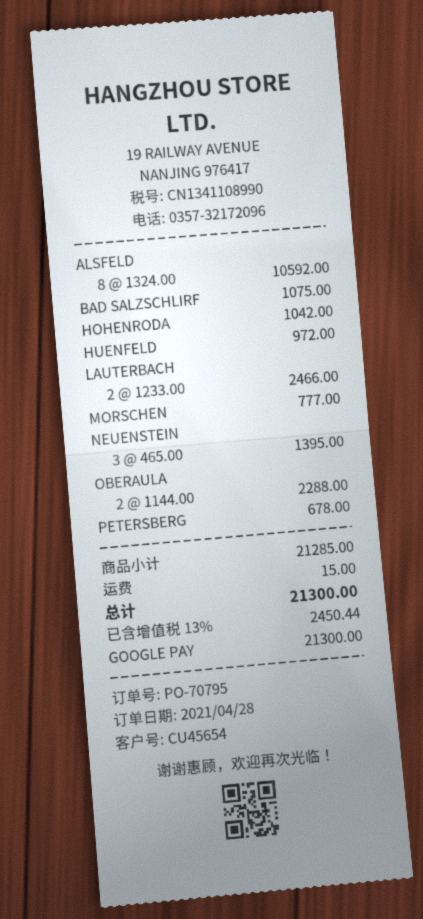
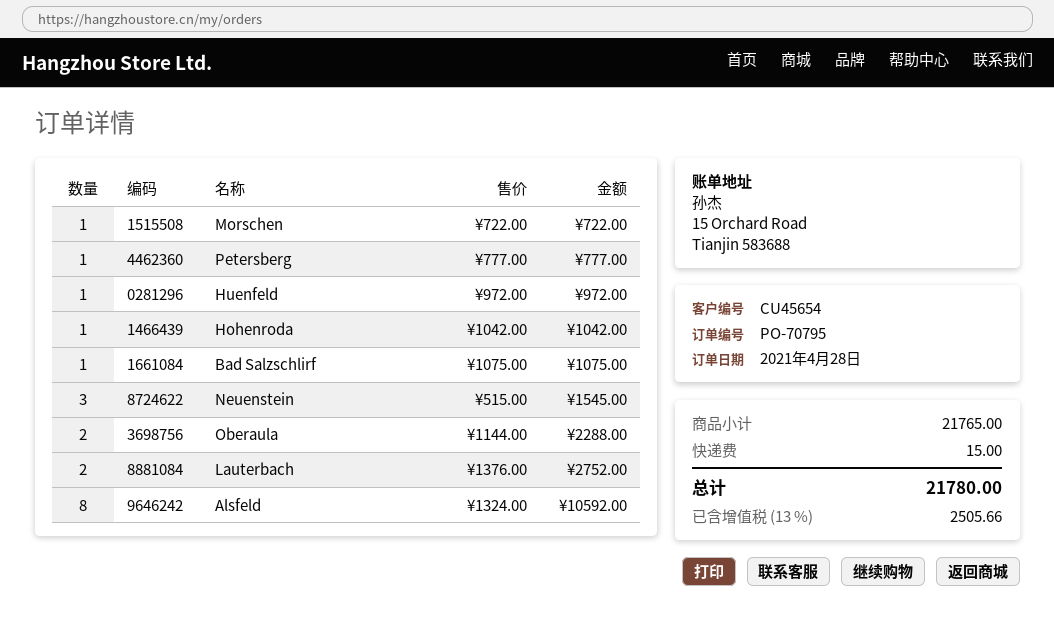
LAUTERBACH: 2 x 1233.00 = 2466.00 -> 2 x 1376.00 = 2752.00
MORSCHEN: 1 x 777.00 = 777.00 -> 1 x 722.00 = 722.00
NEUENSTEIN: 3 x 465.00 = 1395.00 -> 3 x 515.00 = 1545.00
PETERSBERG: 1 x 678.00 = 678.00 -> 1 x 777.00 = 777.00
subtotal: 21285.00 -> 21765.00
tax: 13% = 2450.44 -> 13% = 2505.66
total: 21300.00 -> 21780.00

